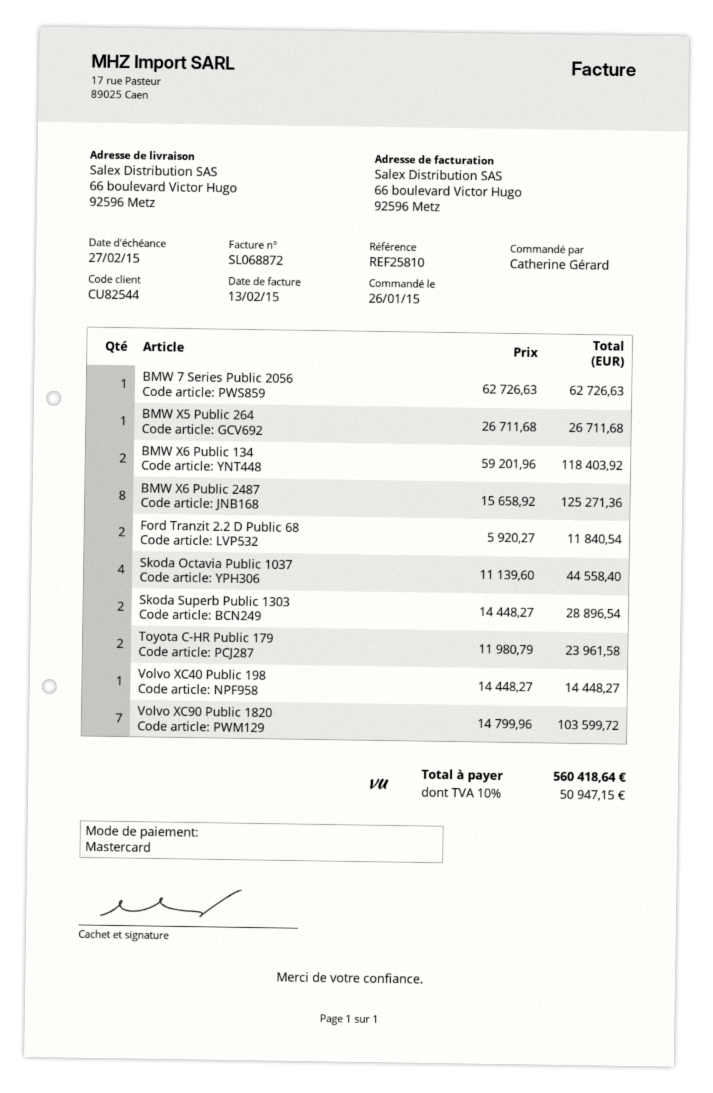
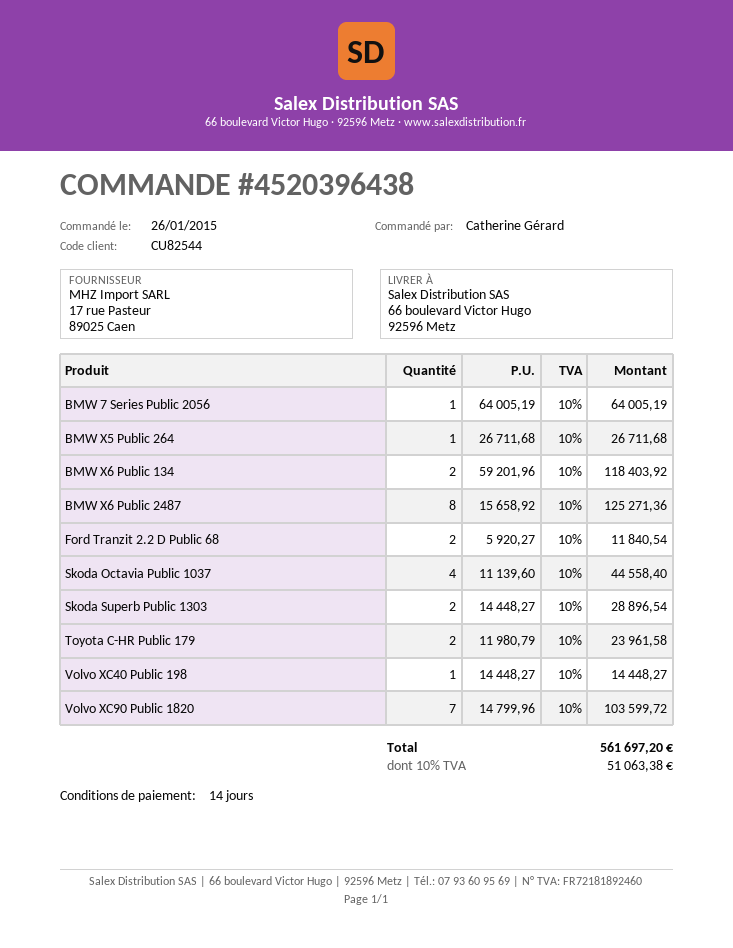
BMW 7 Series Public 2056: 1 x 62726.63 = 62726.63 -> 1 x 64005.19 = 64005.19
tax: 10% = 50947.15 -> 10% = 51063.38
total: 560418.64 -> 561697.20

